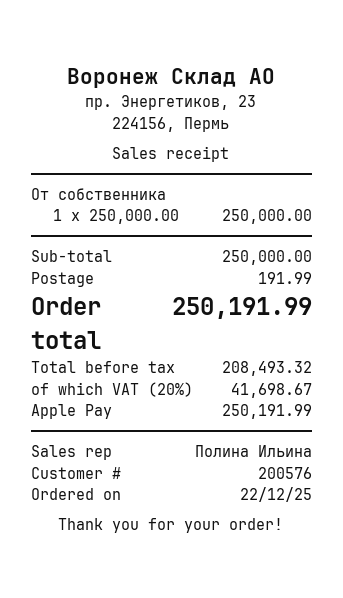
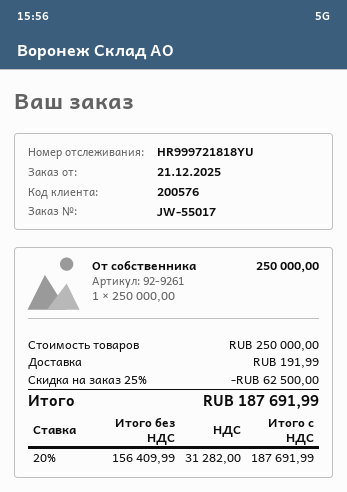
order date: 2025-12-22 -> 2025-12-21
discount: none -> 25% = 62500.00
net: 208493.32 -> 156409.99
tax: 20% = 41698.67 -> 20% = 31282.00
total: 250191.99 -> 187691.99

